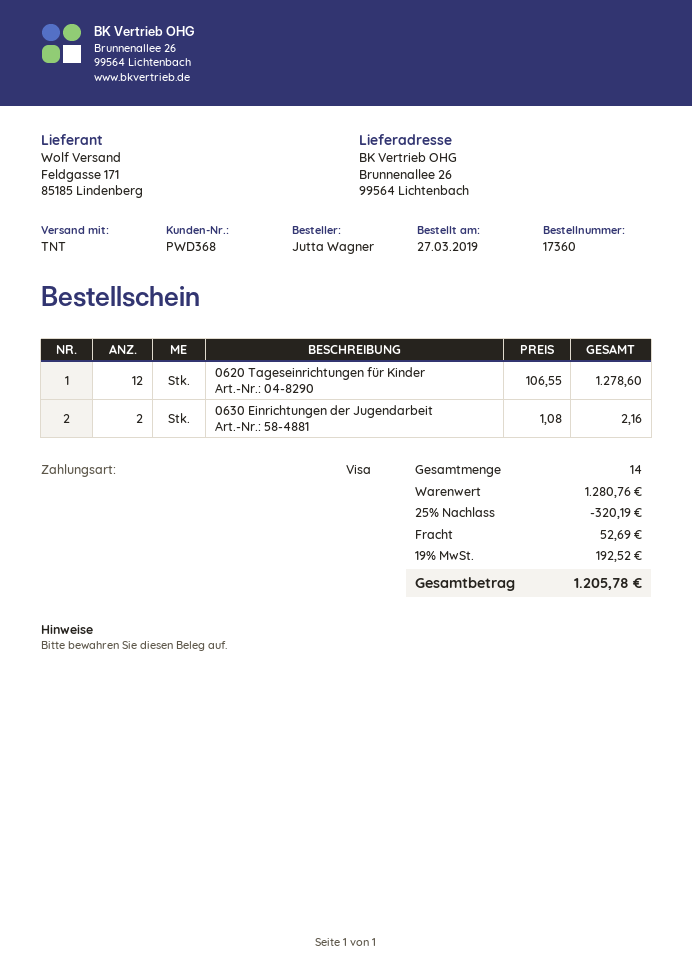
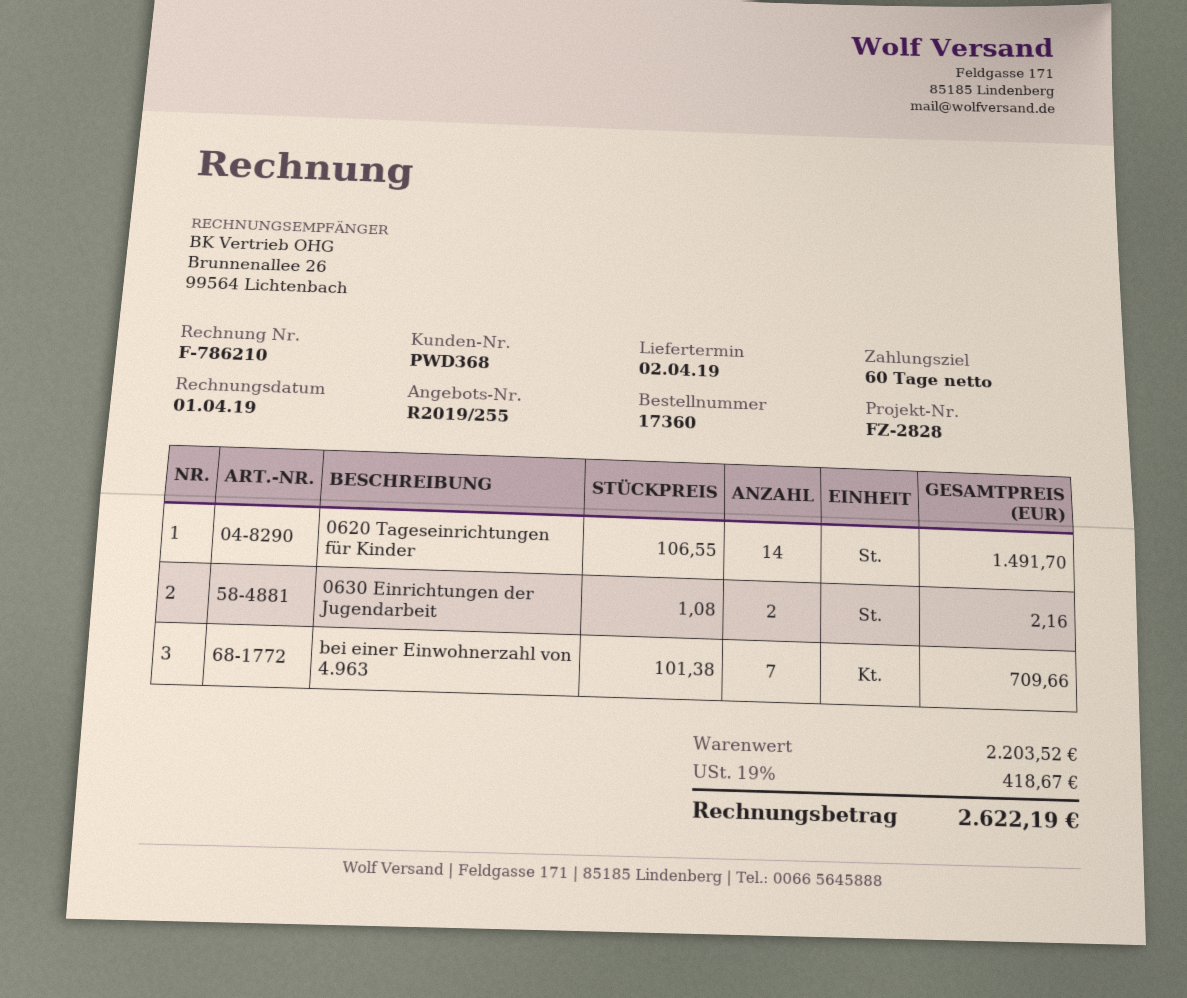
0620 Tageseinrichtungen für Kinder: 12 x 106.55 = 1278.60 -> 14 x 106.55 = 1491.70
bei einer Einwohnerzahl von 4.963: none -> 7 x 101.38 = 709.66
subtotal: 1280.76 -> 2203.52
discount: 25% = 320.19 -> none
shipping: 52.69 -> none
tax: 19% = 192.52 -> 19% = 418.67
total: 1205.78 -> 2622.19

